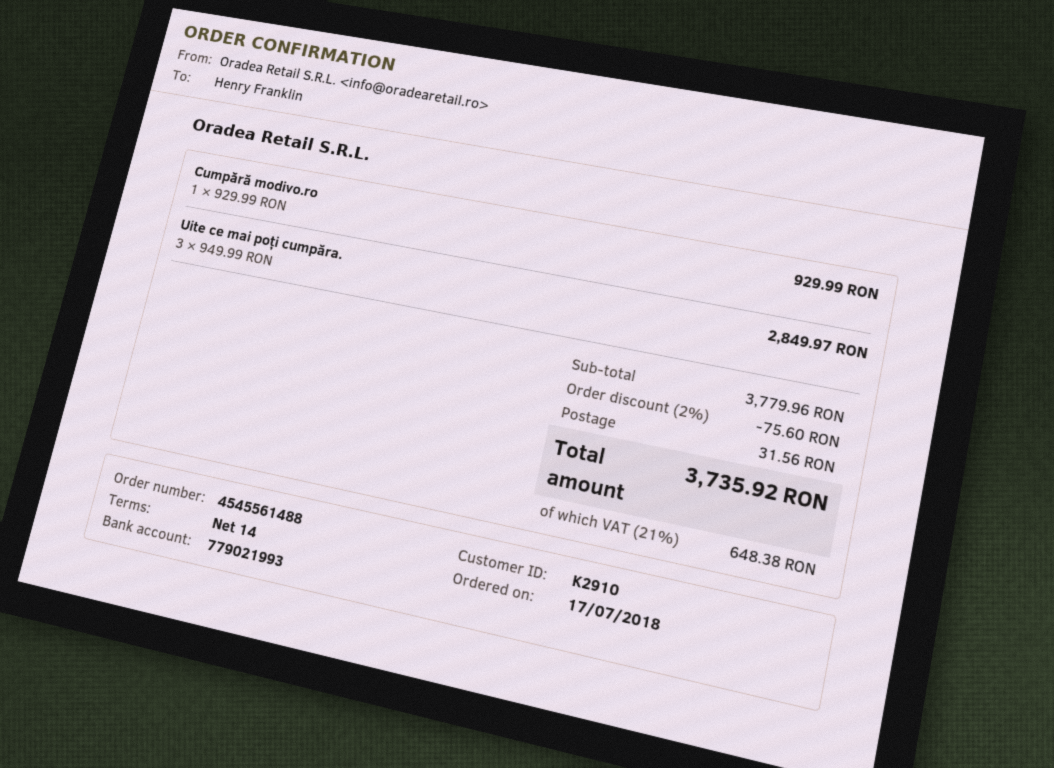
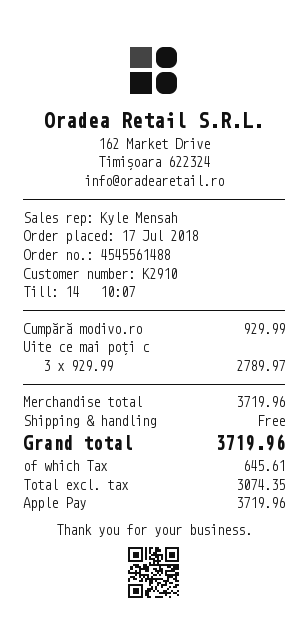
Uite ce mai poți cumpăra.: 3 x 949.99 = 2849.97 -> 3 x 929.99 = 2789.97
subtotal: 3779.96 -> 3719.96
discount: 2% = 75.60 -> none
shipping: 31.56 -> 0.00
tax: 648.38 -> 645.61
total: 3735.92 -> 3719.96

